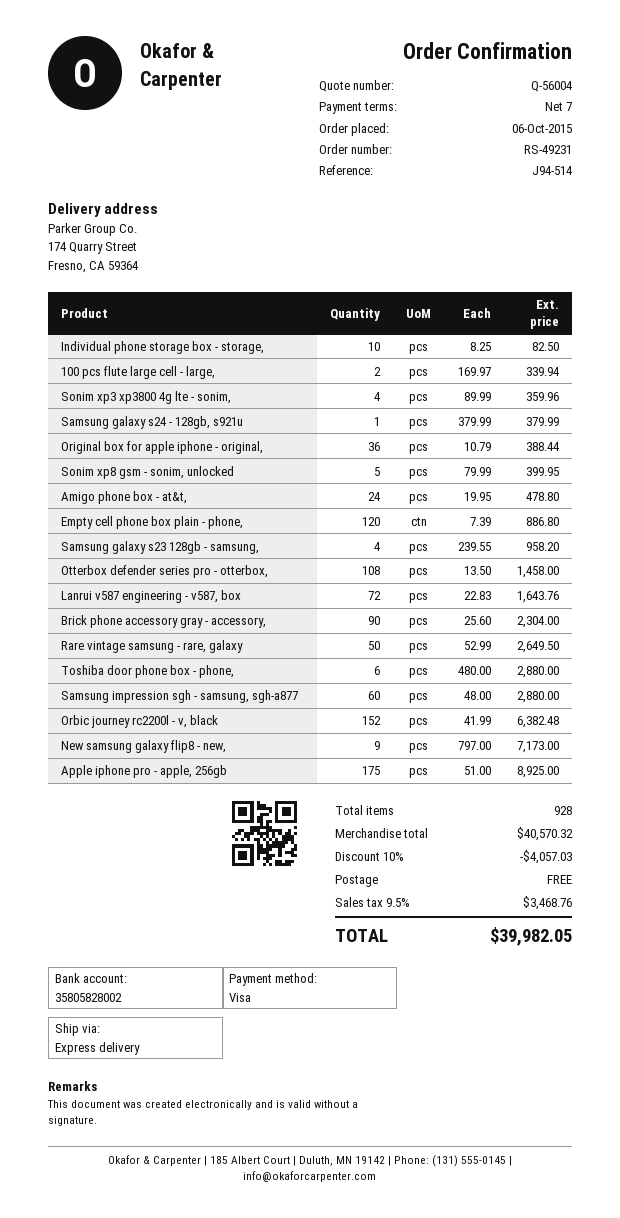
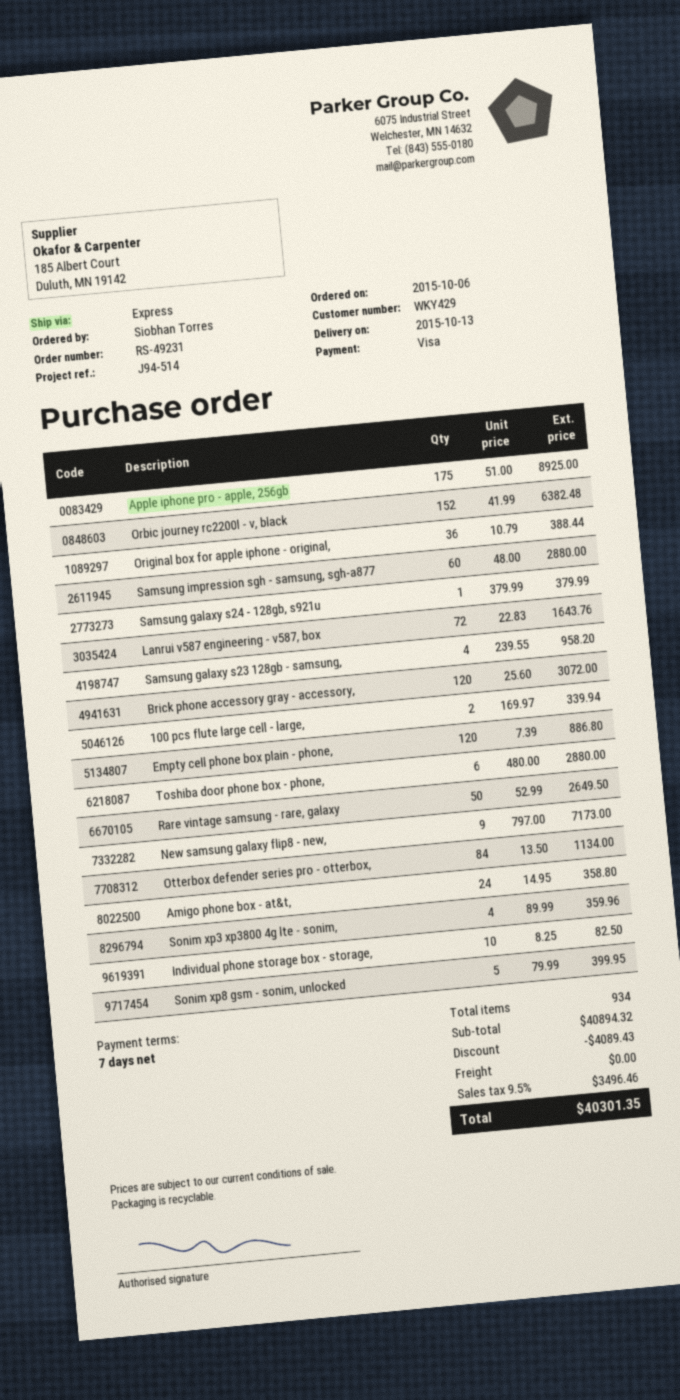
Amigo phone box - at&t,: 24 x 19.95 = 478.80 -> 24 x 14.95 = 358.80
Otterbox defender series pro - otterbox,: 108 x 13.50 = 1458.00 -> 84 x 13.50 = 1134.00
Brick phone accessory gray - accessory,: 90 x 25.60 = 2304.00 -> 120 x 25.60 = 3072.00
total quantity: 928 -> 934
subtotal: 40570.32 -> 40894.32
discount: 4057.03 -> 4089.43
tax: 9.5% = 3468.76 -> 9.5% = 3496.46
total: 39982.05 -> 40301.35

